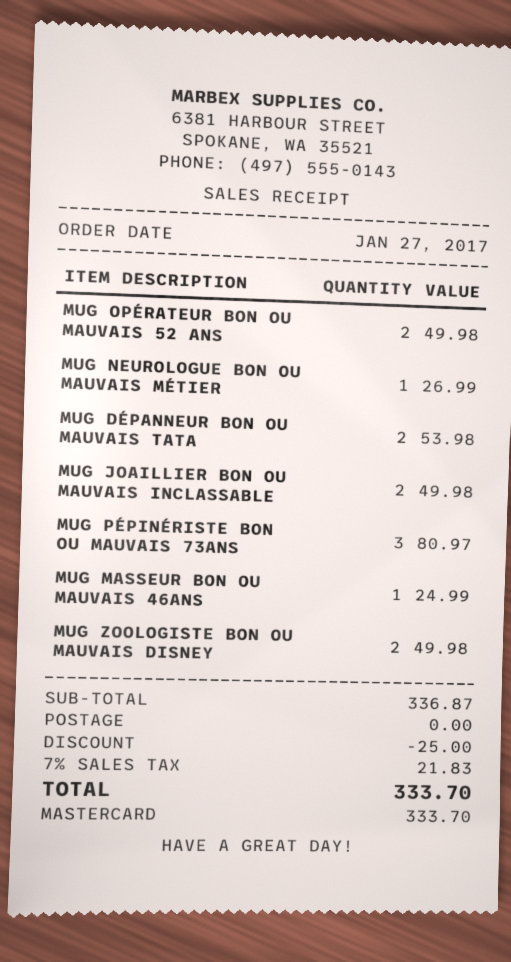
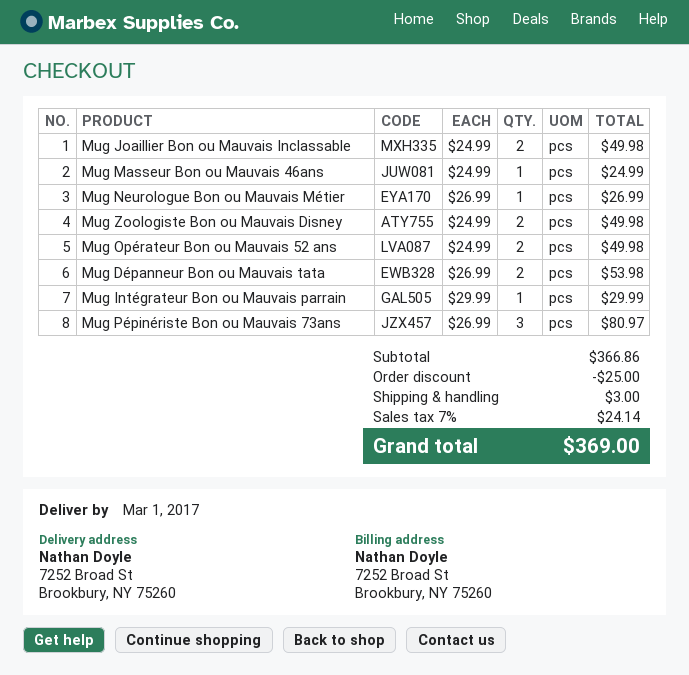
Mug Intégrateur Bon ou Mauvais parrain: none -> 1 for 29.99
subtotal: 336.87 -> 366.86
shipping: 0.00 -> 3.00
tax: 7% = 21.83 -> 7% = 24.14
total: 333.70 -> 369.00

